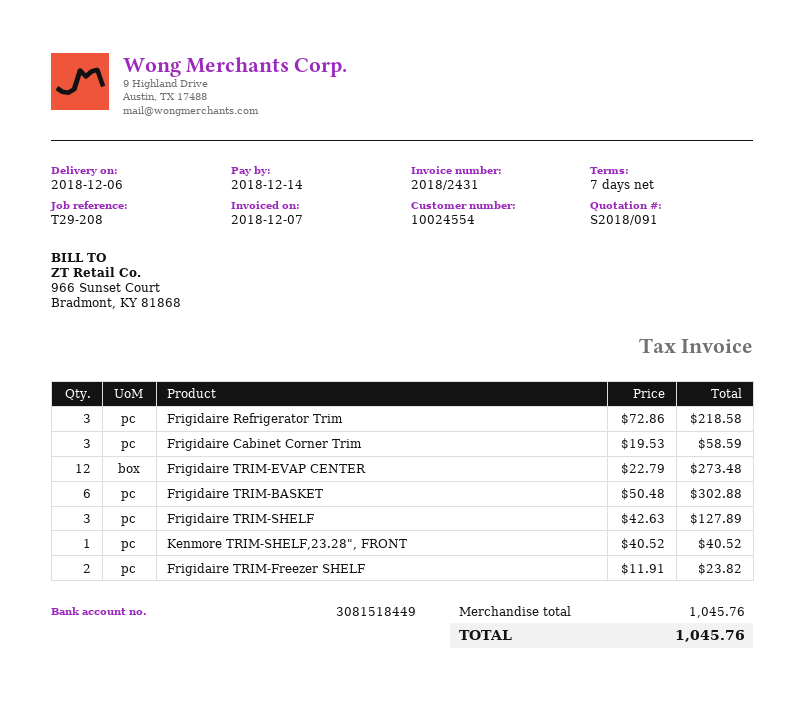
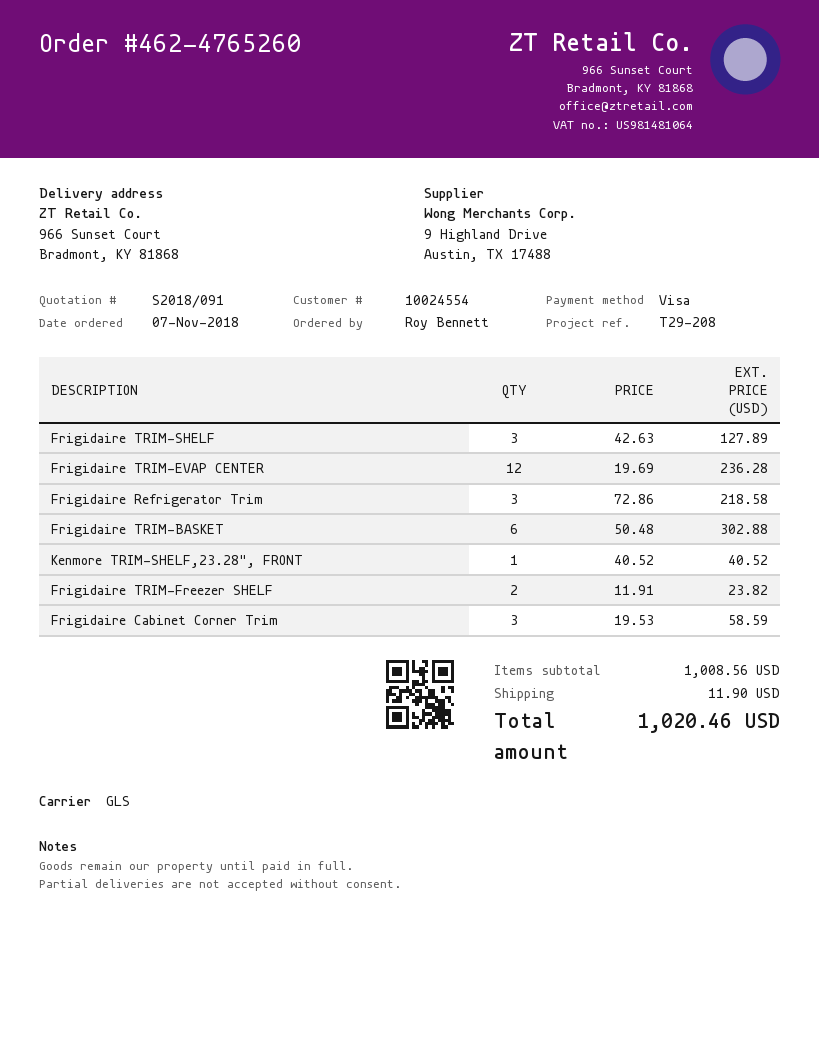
Frigidaire TRIM-EVAP CENTER: 12 x 22.79 = 273.48 -> 12 x 19.69 = 236.28
subtotal: 1045.76 -> 1008.56
shipping: none -> 11.90
total: 1045.76 -> 1020.46

